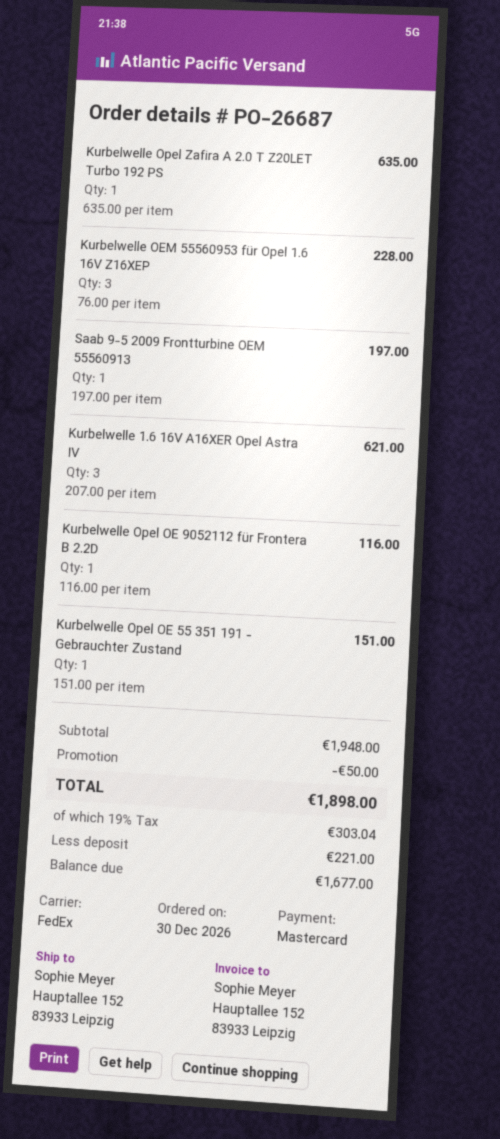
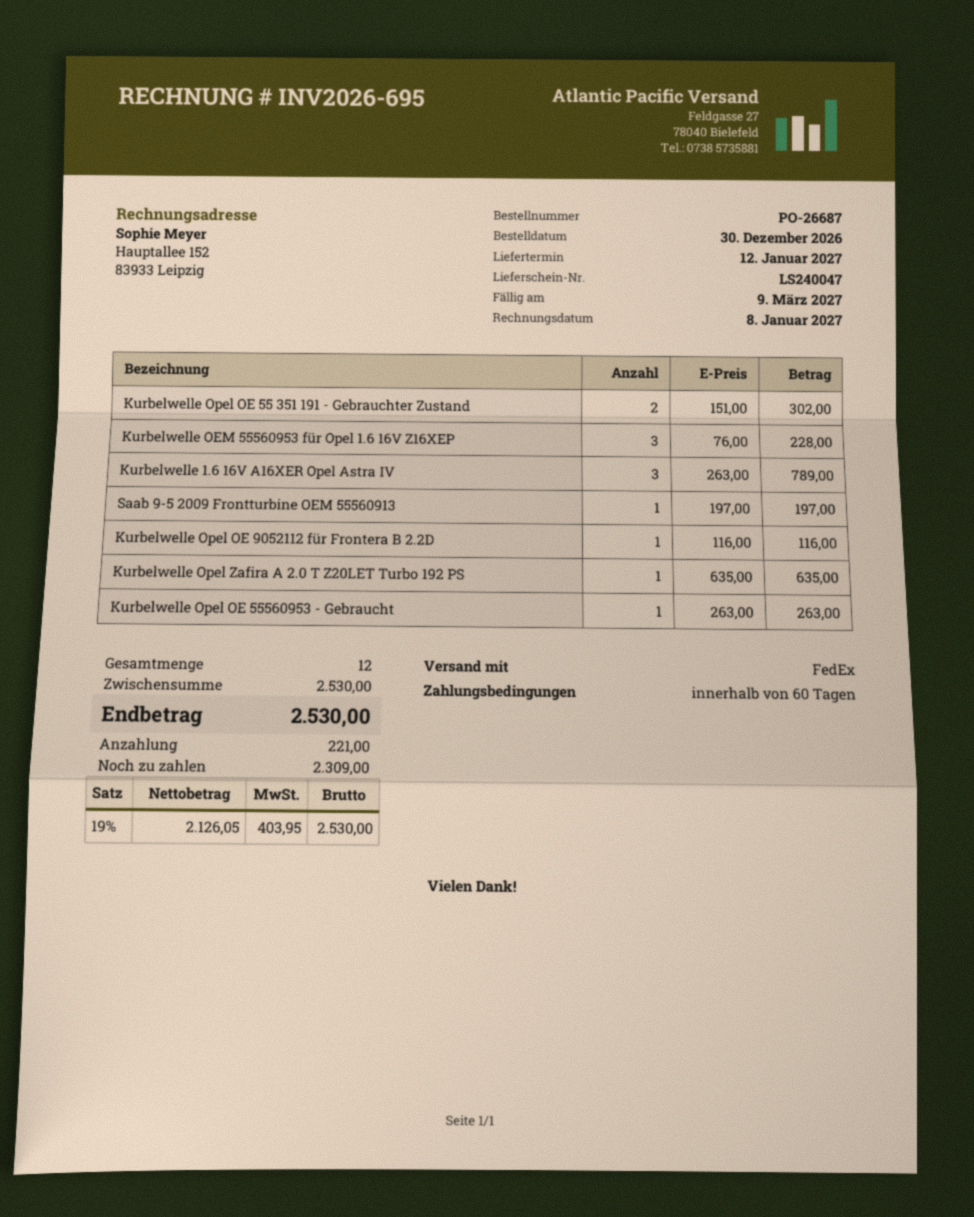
Kurbelwelle 1.6 16V A16XER Opel Astra IV: 3 x 207.00 = 621.00 -> 3 x 263.00 = 789.00
Kurbelwelle Opel OE 55 351 191 - Gebrauchter Zustand: 1 x 151.00 = 151.00 -> 2 x 151.00 = 302.00
Kurbelwelle Opel OE 55560953 - Gebraucht: none -> 1 x 263.00 = 263.00
subtotal: 1948.00 -> 2530.00
discount: 50.00 -> none
tax: 19% = 303.04 -> 19% = 403.95
total: 1898.00 -> 2530.00
balance: 1677.00 -> 2309.00

